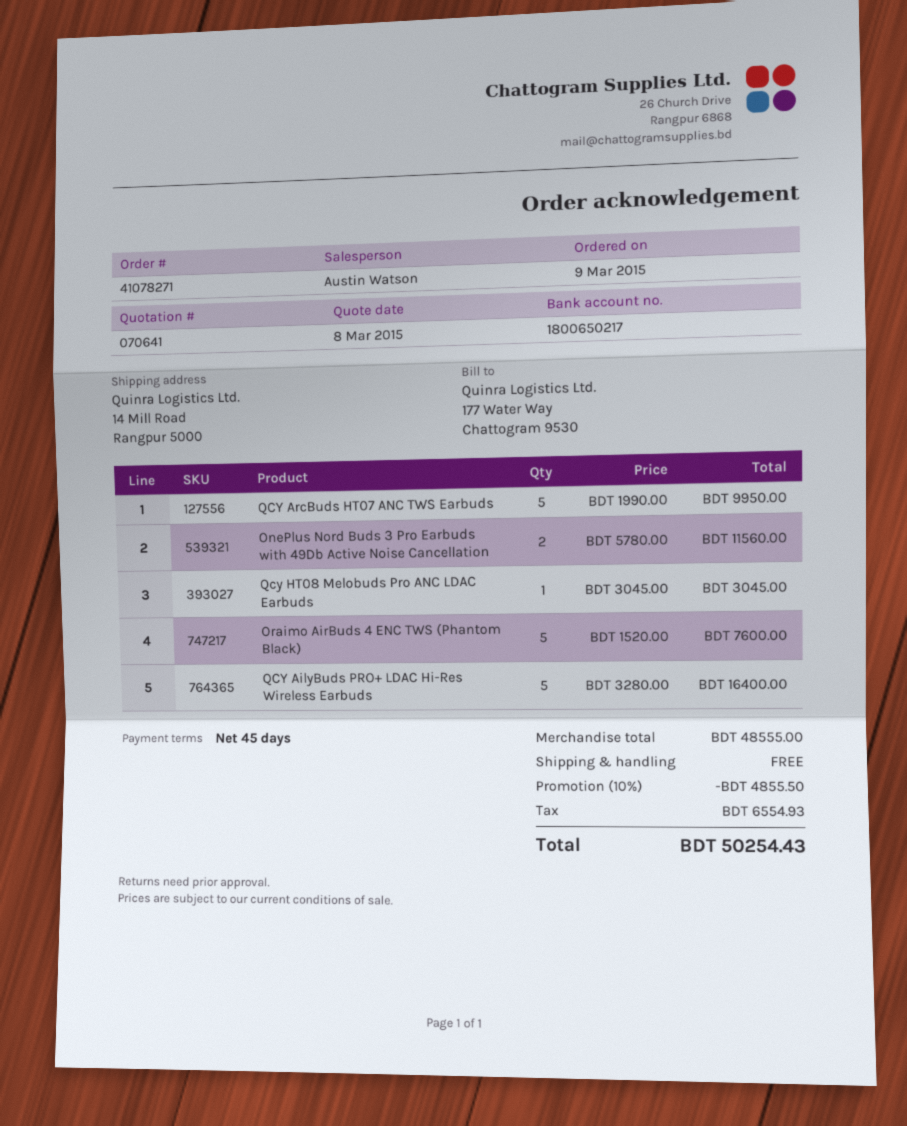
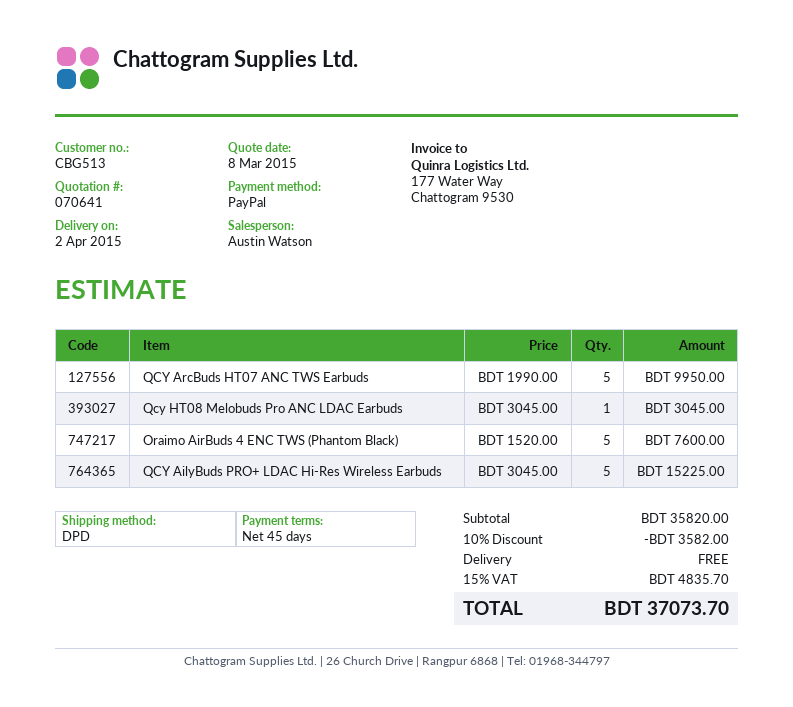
OnePlus Nord Buds 3 Pro Earbuds with 49Db Active Noise Cancellation: 2 x 5780.00 = 11560.00 -> none
QCY AilyBuds PRO+ LDAC Hi-Res Wireless Earbuds: 5 x 3280.00 = 16400.00 -> 5 x 3045.00 = 15225.00
subtotal: 48555.00 -> 35820.00
discount: 10% = 4855.50 -> 10% = 3582.00
tax: 6554.93 -> 4835.70
total: 50254.43 -> 37073.70

